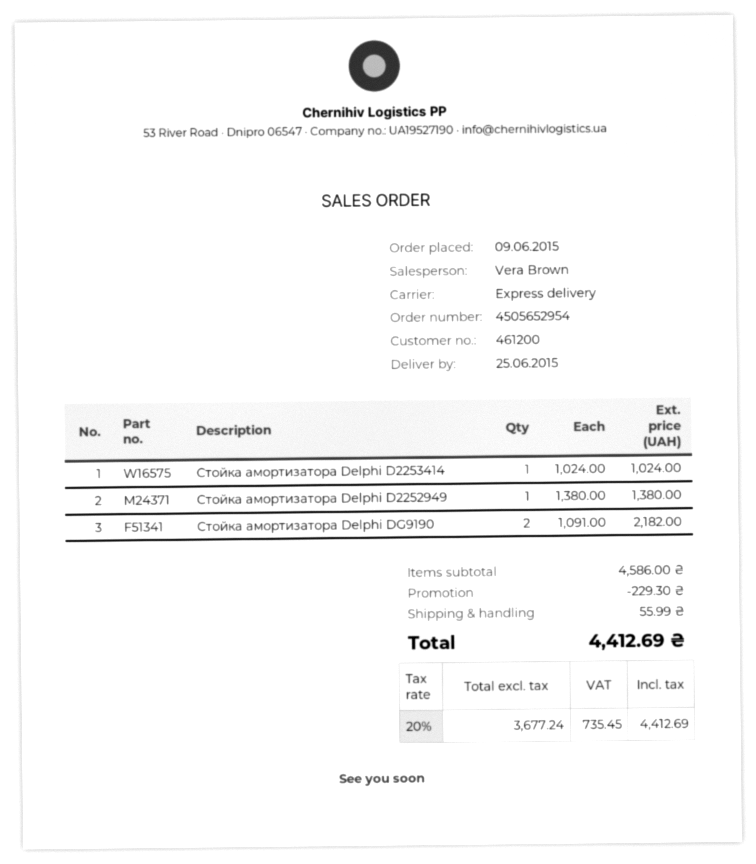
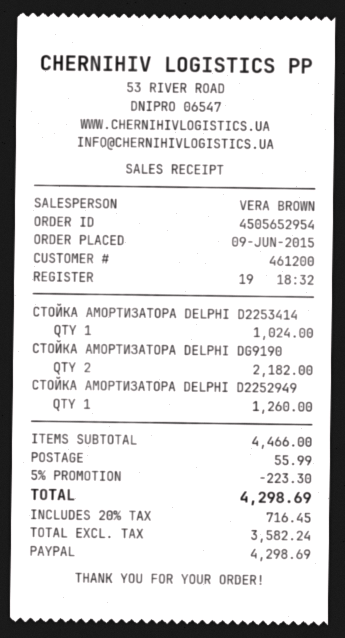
Стойка амортизатора Delphi D2252949: 1 for 1380.00 -> 1 for 1260.00
subtotal: 4586.00 -> 4466.00
discount: 229.30 -> 223.30
net: 3677.24 -> 3582.24
tax: 20% = 735.45 -> 20% = 716.45
total: 4412.69 -> 4298.69

